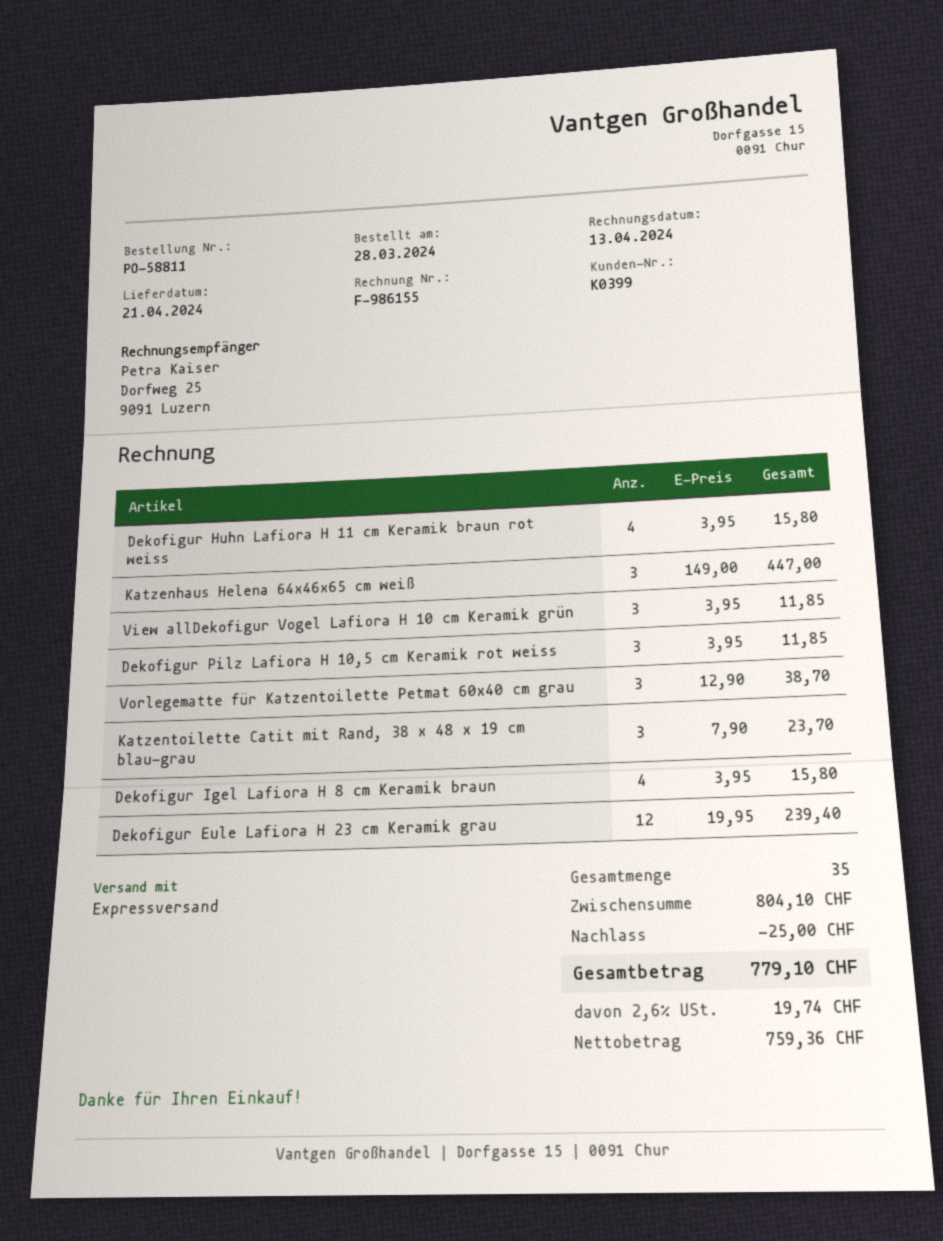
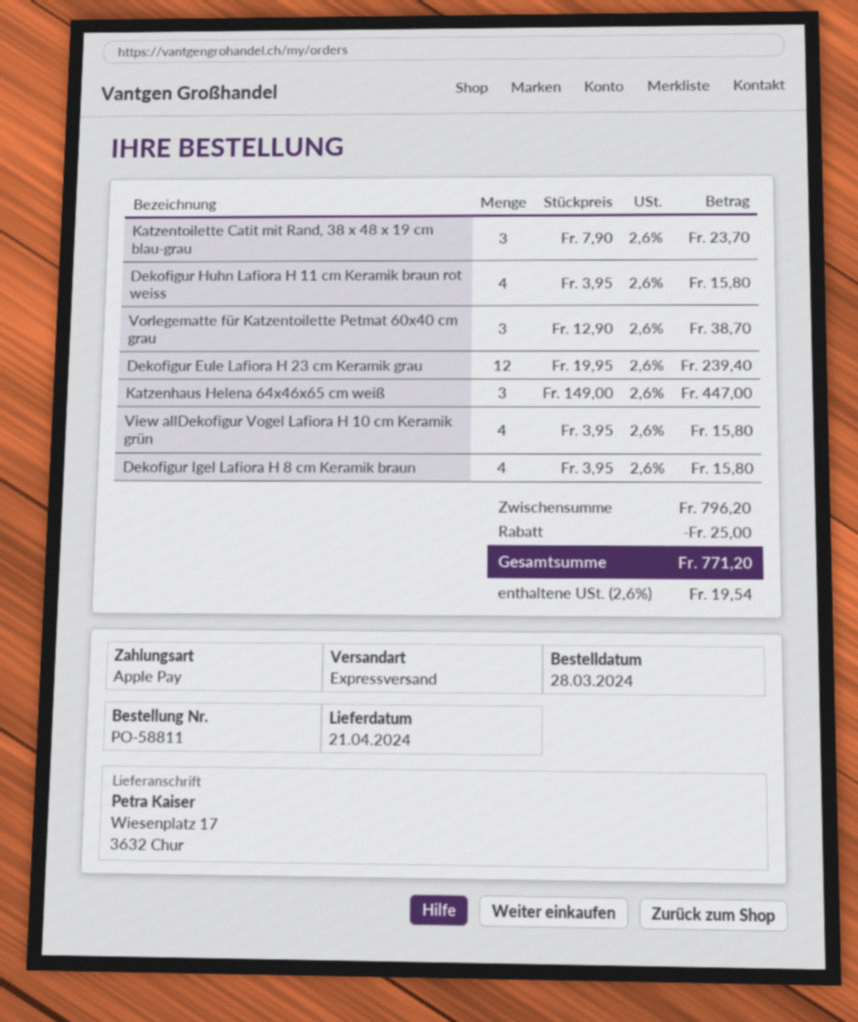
View allDekofigur Vogel Lafiora H 10 cm Keramik grün: 3 x 3.95 = 11.85 -> 4 x 3.95 = 15.80
Dekofigur Pilz Lafiora H 10,5 cm Keramik rot weiss: 3 x 3.95 = 11.85 -> none
subtotal: 804.10 -> 796.20
tax: 2.6% = 19.74 -> 2.6% = 19.54
total: 779.10 -> 771.20

